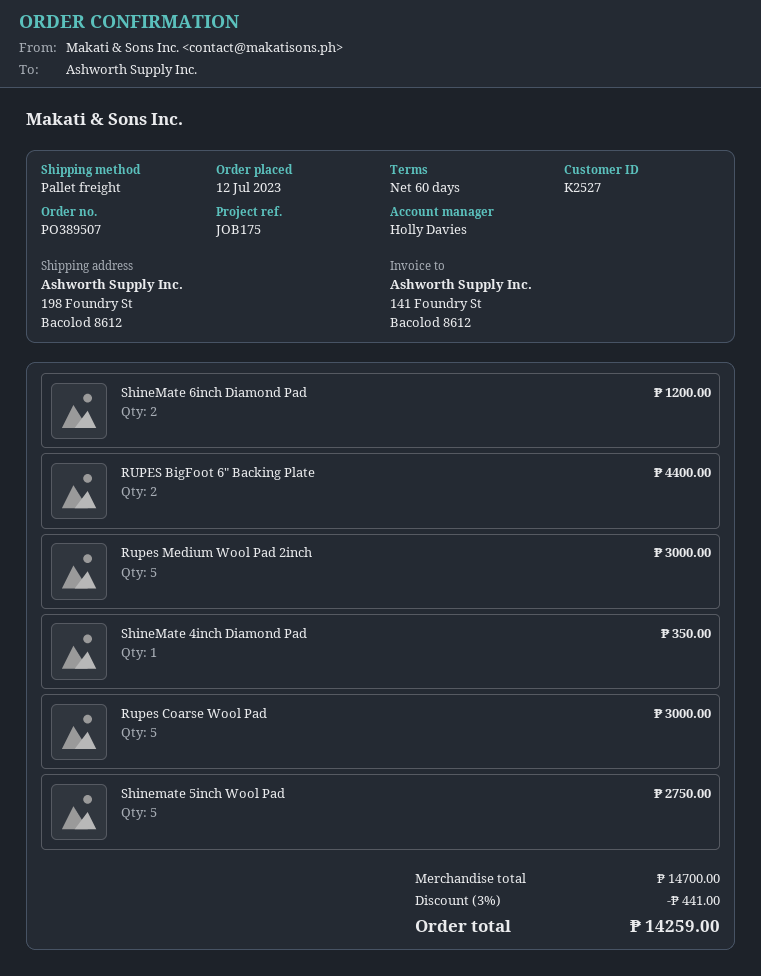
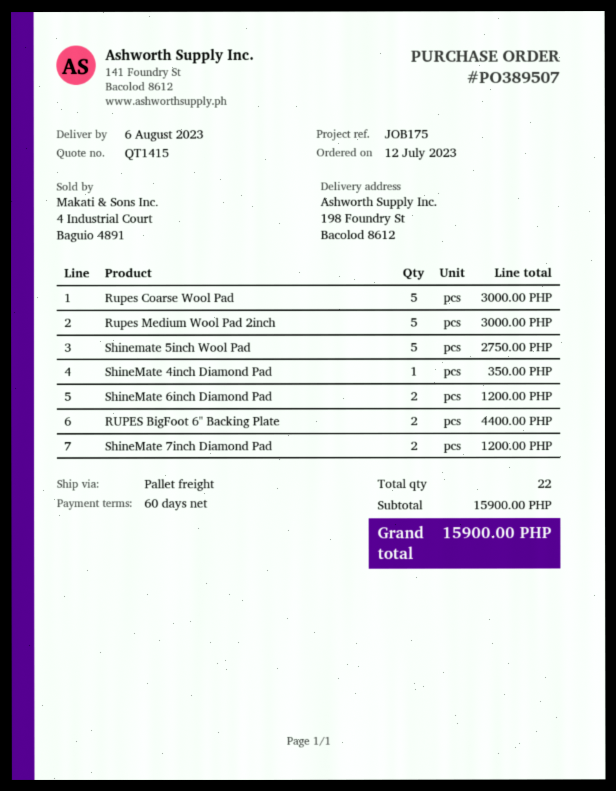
ShineMate 7inch Diamond Pad: none -> 2 for 1200.00
subtotal: 14700.00 -> 15900.00
discount: 3% = 441.00 -> none
total: 14259.00 -> 15900.00

